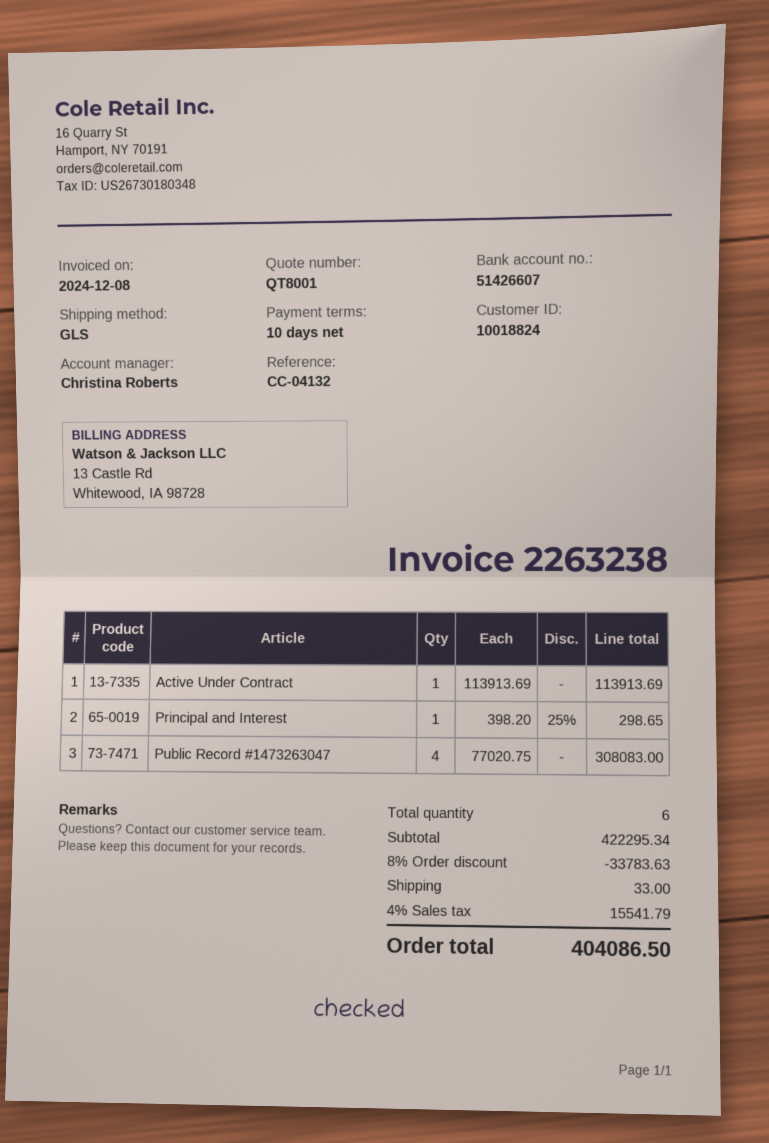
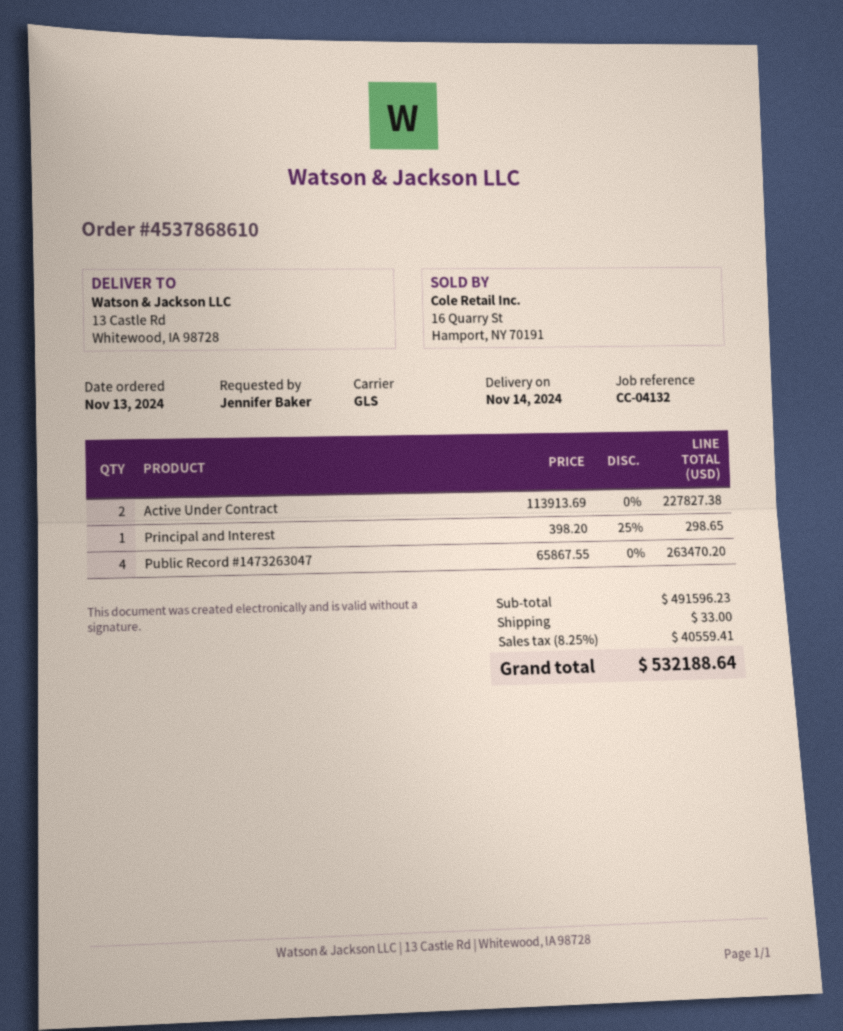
Active Under Contract: 1 x 113913.69 = 113913.69 -> 2 x 113913.69 = 227827.38
Public Record #1473263047: 4 x 77020.75 = 308083.00 -> 4 x 65867.55 = 263470.20
subtotal: 422295.34 -> 491596.23
discount: 8% = 33783.63 -> none
tax: 4% = 15541.79 -> 8.25% = 40559.41
total: 404086.50 -> 532188.64

